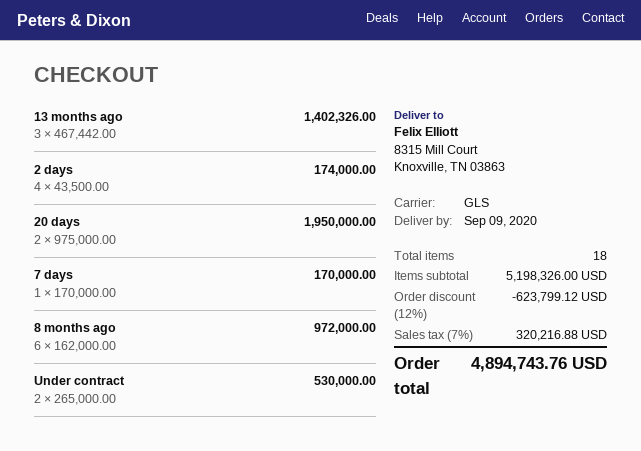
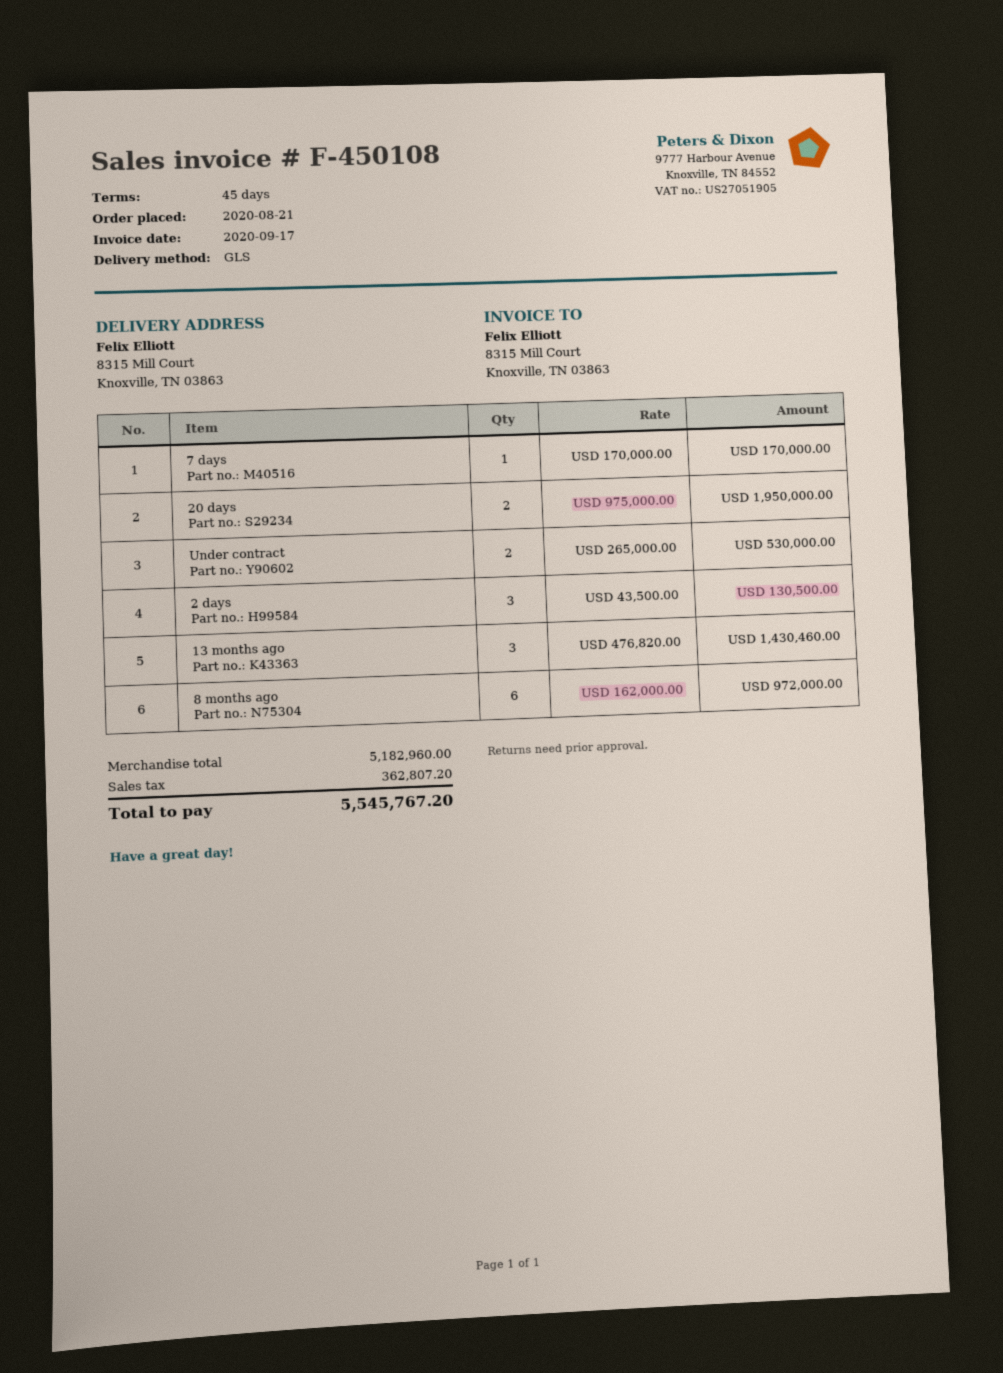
13 months ago: 3 x 467442.00 = 1402326.00 -> 3 x 476820.00 = 1430460.00
2 days: 4 x 43500.00 = 174000.00 -> 3 x 43500.00 = 130500.00
subtotal: 5198326.00 -> 5182960.00
discount: 12% = 623799.12 -> none
tax: 320216.88 -> 362807.20
total: 4894743.76 -> 5545767.20

